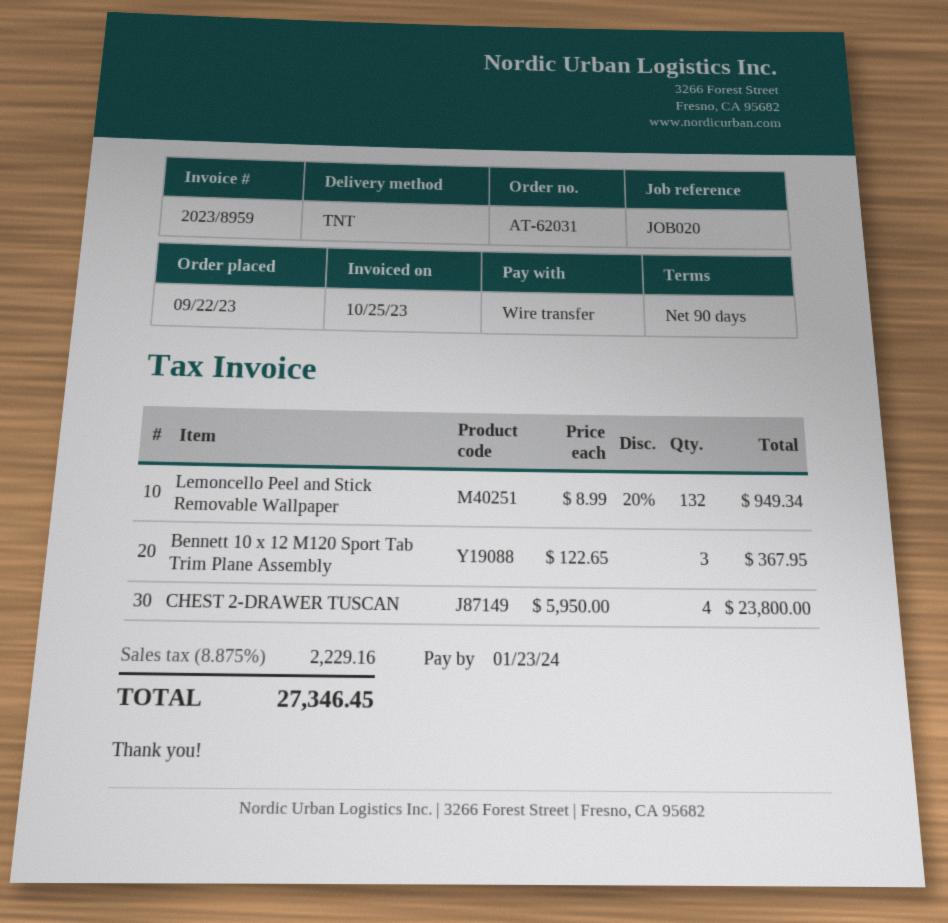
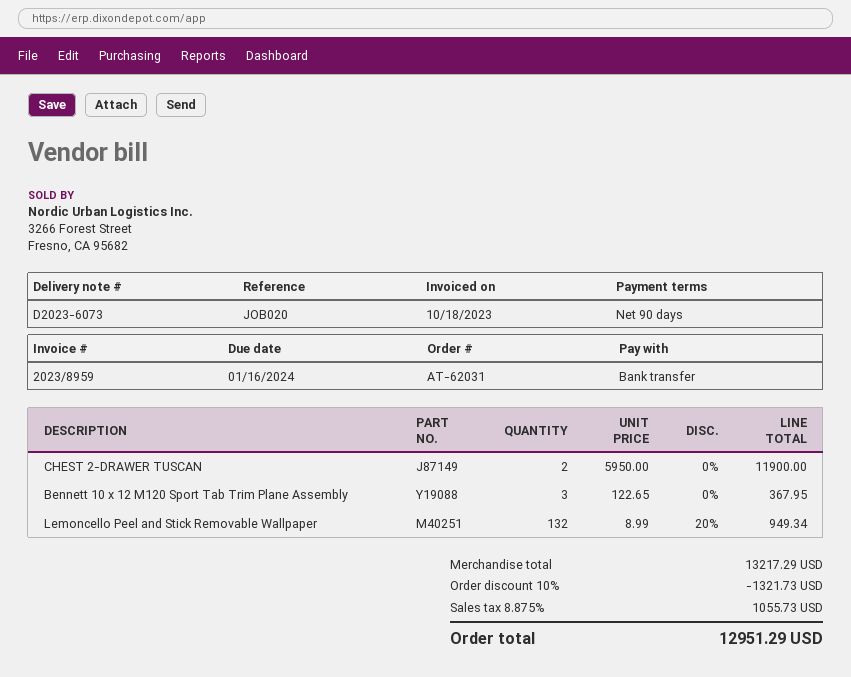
invoice date: 2023-10-25 -> 2023-10-18
due date: 2024-01-23 -> 2024-01-16
CHEST 2-DRAWER TUSCAN: 4 x 5950.00 = 23800.00 -> 2 x 5950.00 = 11900.00
discount: none -> 10% = 1321.73
tax: 8.875% = 2229.16 -> 8.875% = 1055.73
total: 27346.45 -> 12951.29

